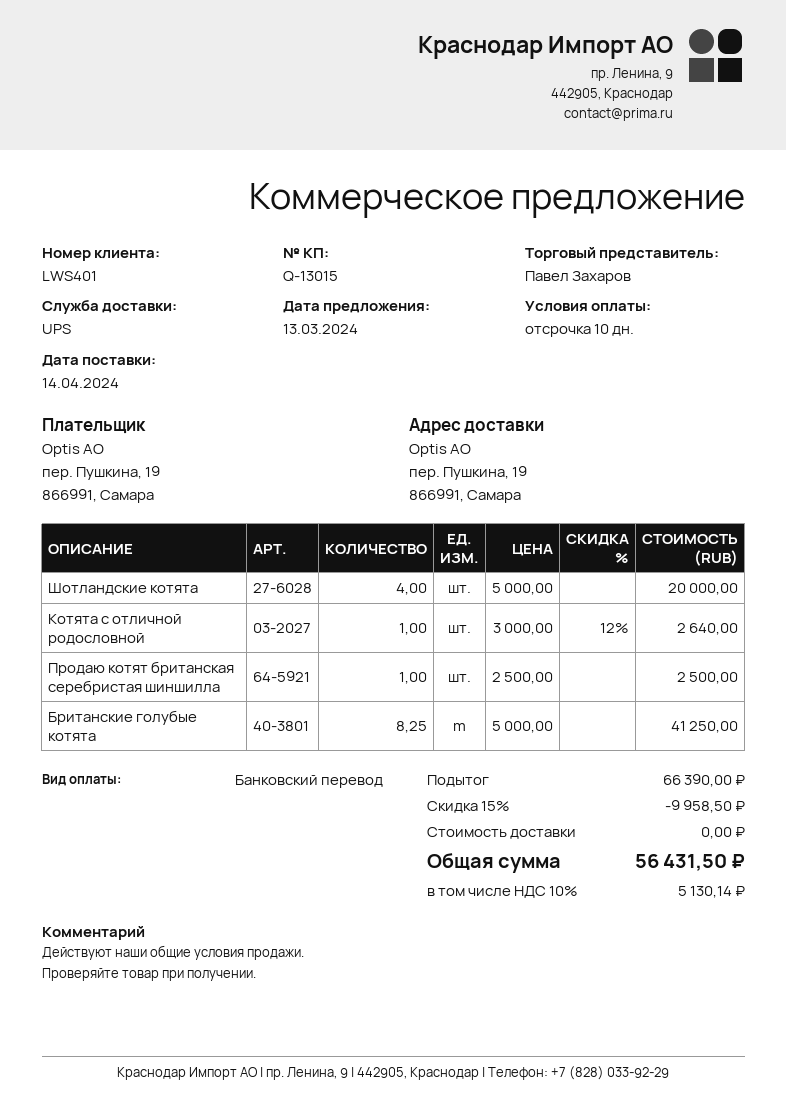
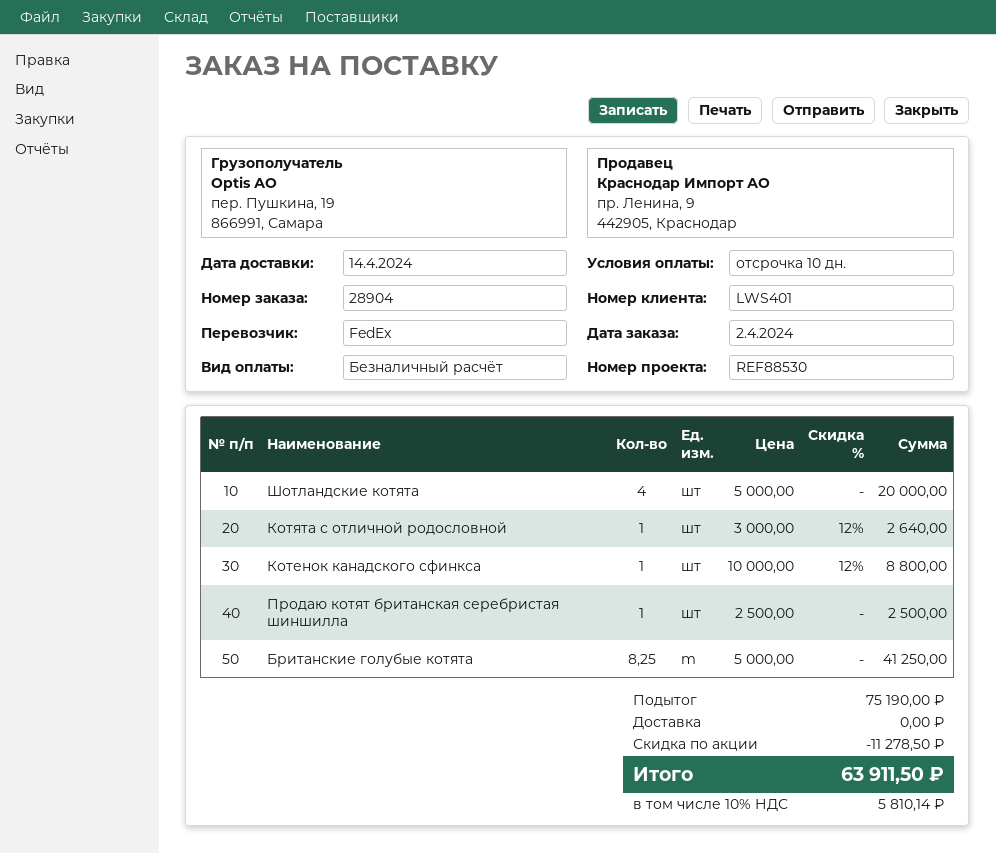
shipping method: UPS -> FedEx
Котенок канадского сфинкса: none -> 1 x 10000.00 - 12% = 8800.00
subtotal: 66390.00 -> 75190.00
discount: 9958.50 -> 11278.50
tax: 10% = 5130.14 -> 10% = 5810.14
total: 56431.50 -> 63911.50

